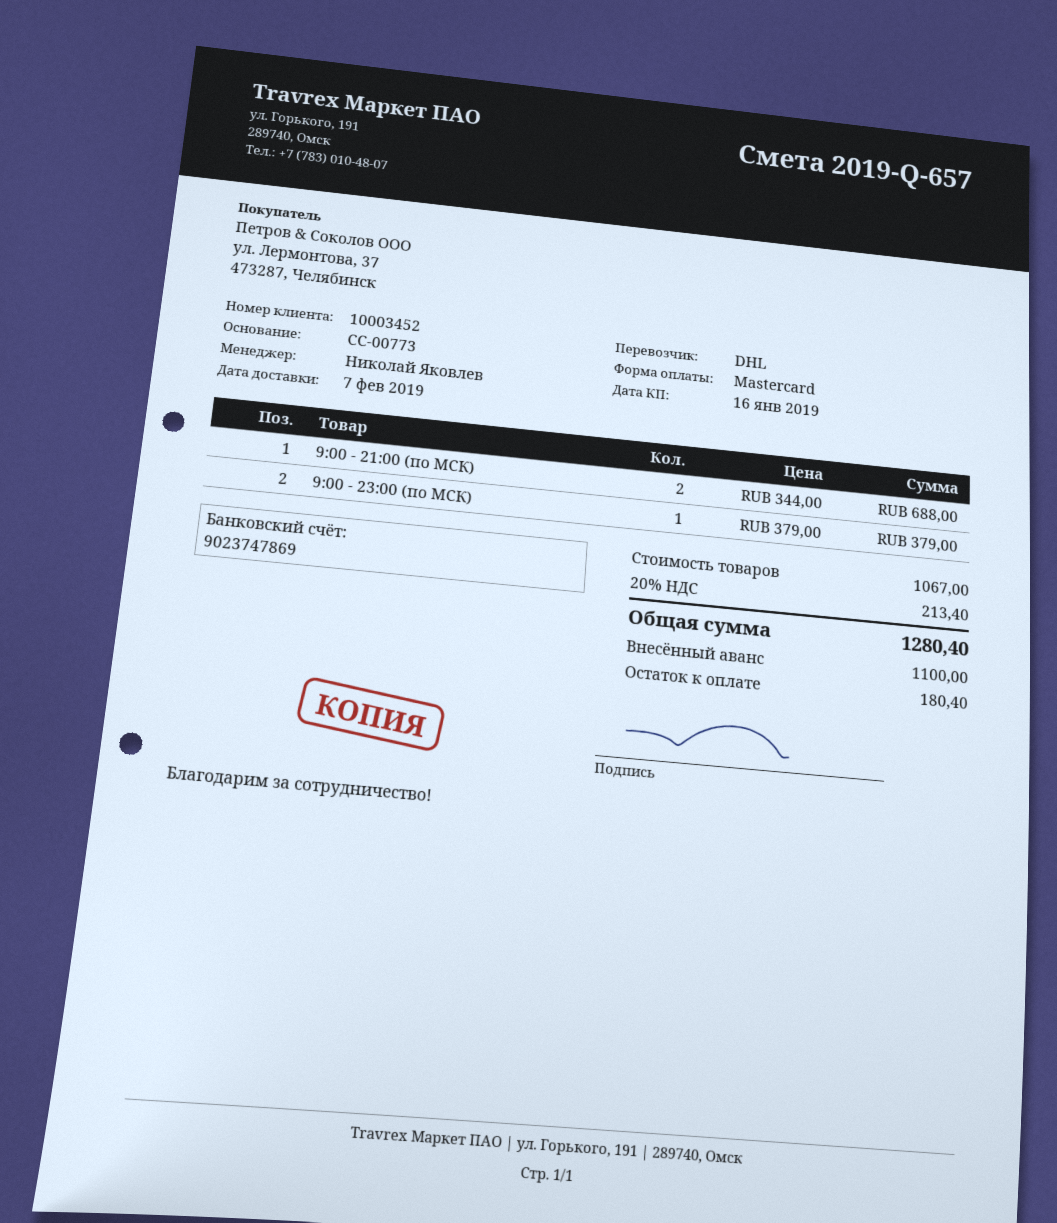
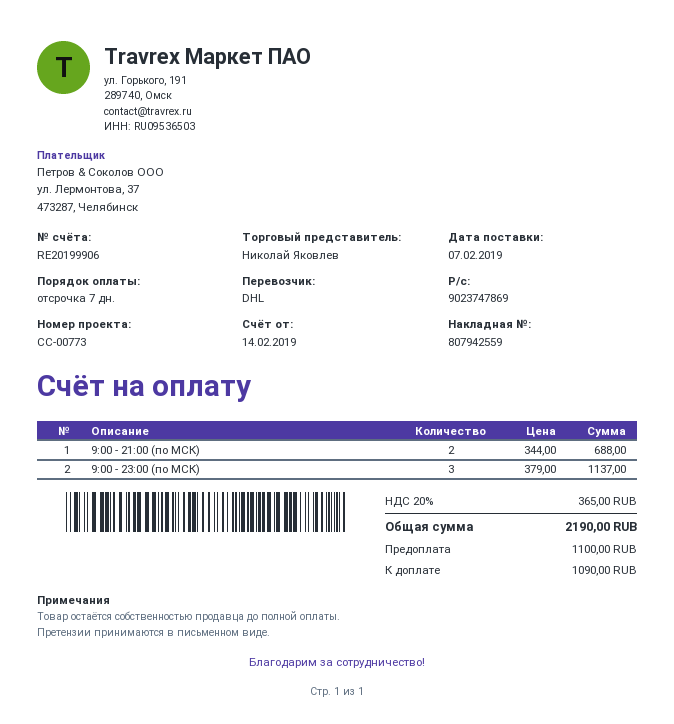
9:00 - 23:00 (по МСК): 1 x 379.00 = 379.00 -> 3 x 379.00 = 1137.00
tax: 20% = 213.40 -> 20% = 365.00
total: 1280.40 -> 2190.00
balance: 180.40 -> 1090.00

